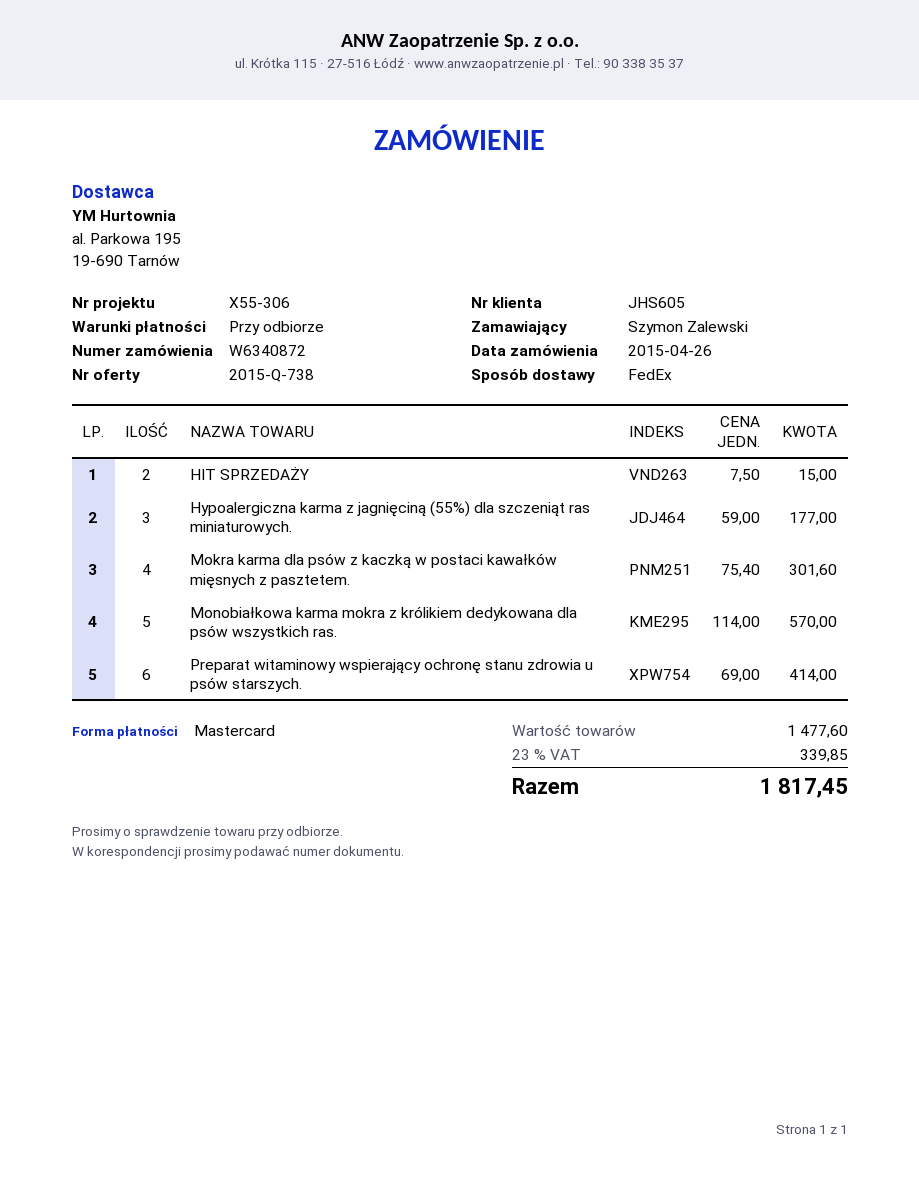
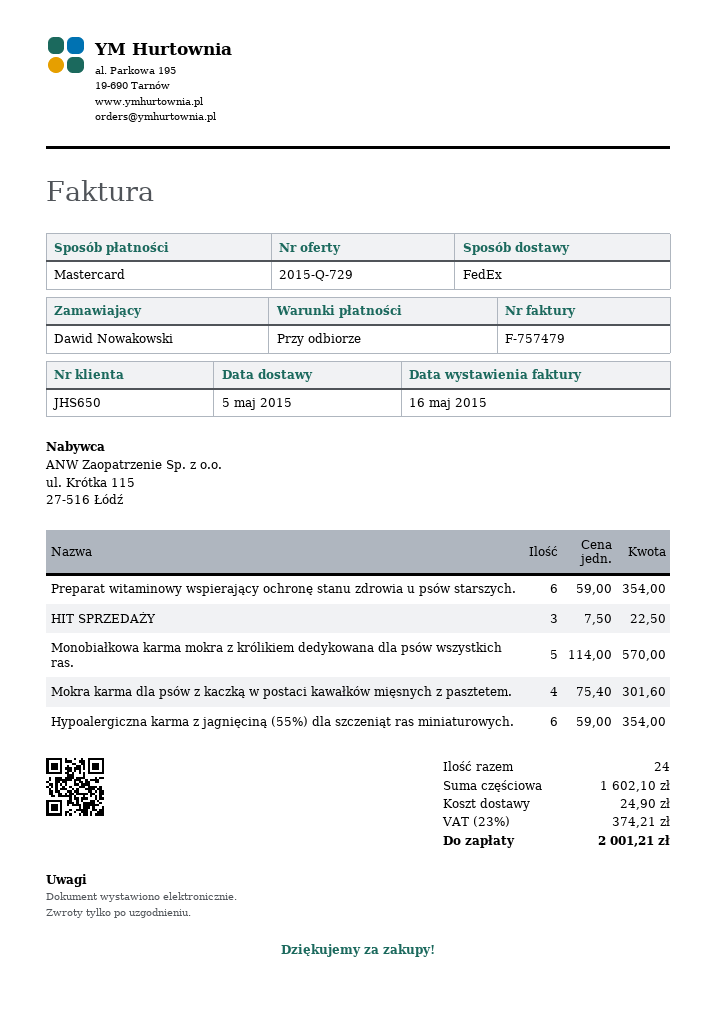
quote number: 2015-Q-738 -> 2015-Q-729
customer number: JHS605 -> JHS650
ordered by: Szymon Zalewski -> Dawid Nowakowski
HIT SPRZEDAŻY: 2 x 7.50 = 15.00 -> 3 x 7.50 = 22.50
Hypoalergiczna karma z jagnięciną (55%) dla szczeniąt ras miniaturowych.: 3 x 59.00 = 177.00 -> 6 x 59.00 = 354.00
Preparat witaminowy wspierający ochronę stanu zdrowia u psów starszych.: 6 x 69.00 = 414.00 -> 6 x 59.00 = 354.00
subtotal: 1477.60 -> 1602.10
shipping: none -> 24.90
tax: 23% = 339.85 -> 23% = 374.21
total: 1817.45 -> 2001.21

